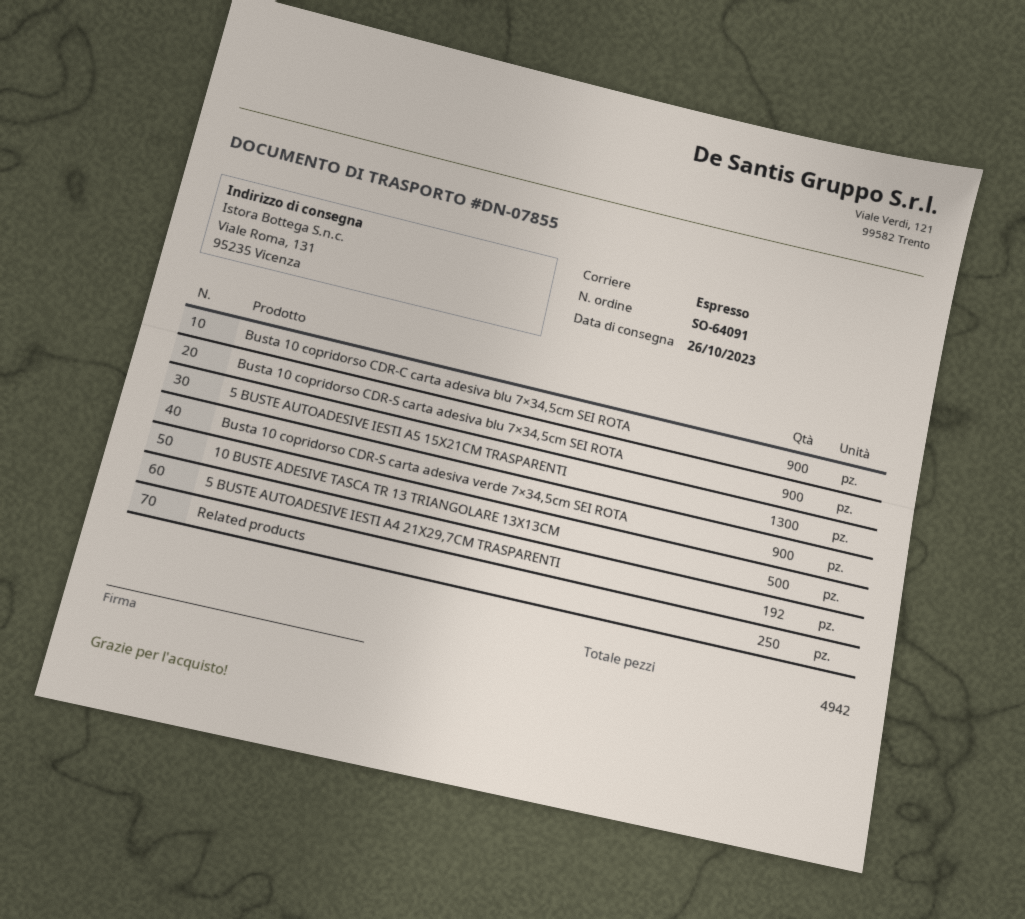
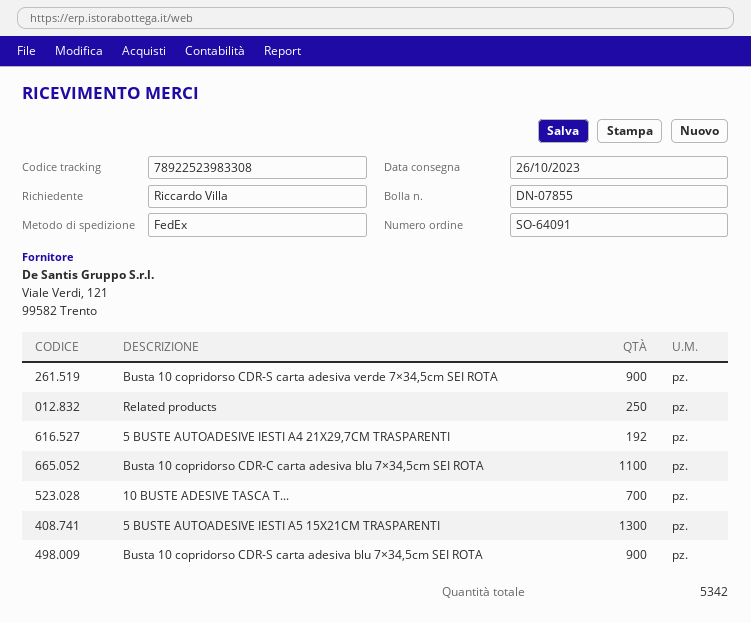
shipping method: express -> FedEx
Busta 10 copridorso CDR-C carta adesiva blu 7×34,5cm SEI ROTA: 900 -> 1100
10 BUSTE ADESIVE TASCA TR 13 TRIANGOLARE 13X13CM: 500 -> 700
total quantity: 4942 -> 5342

